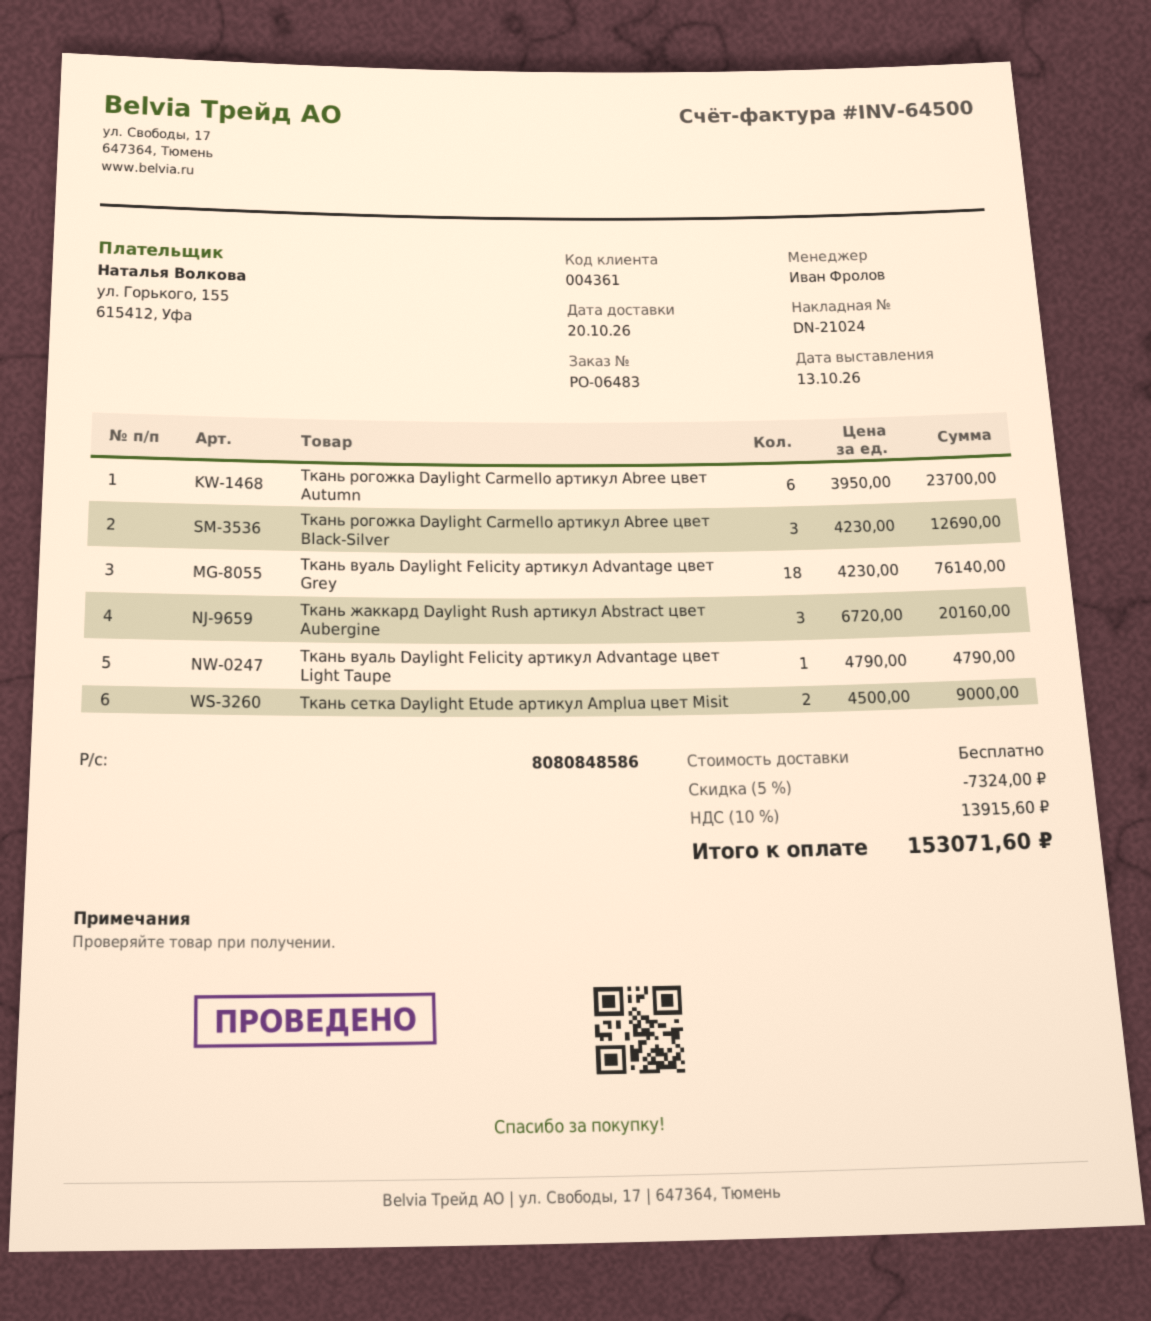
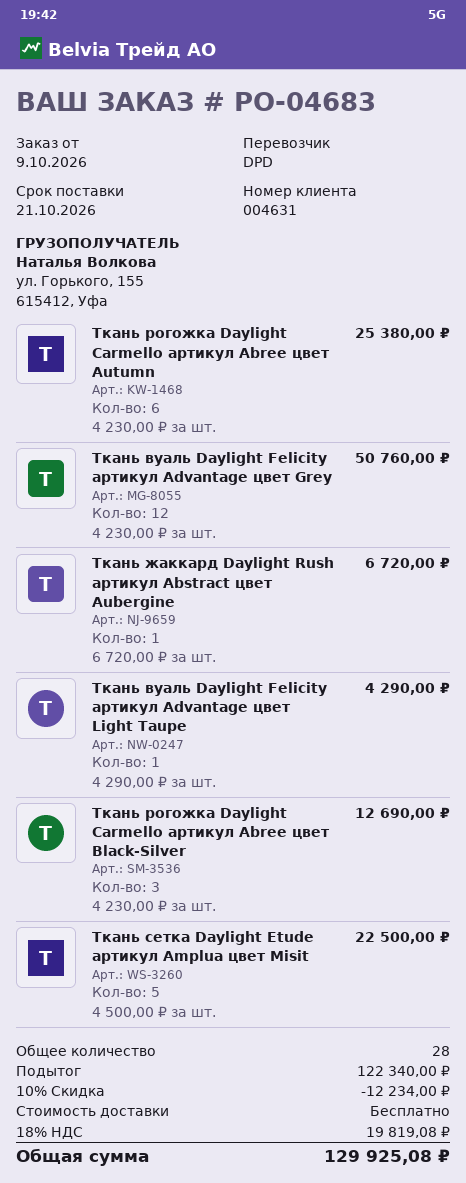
order number: PO-06483 -> PO-04683
delivery date: 2026-10-20 -> 2026-10-21
customer number: 004361 -> 004631
Ткань рогожка Daylight Carmello артикул Abree цвет Autumn: 6 x 3950.00 = 23700.00 -> 6 x 4230.00 = 25380.00
Ткань вуаль Daylight Felicity артикул Advantage цвет Grey: 18 x 4230.00 = 76140.00 -> 12 x 4230.00 = 50760.00
Ткань жаккард Daylight Rush артикул Abstract цвет Aubergine: 3 x 6720.00 = 20160.00 -> 1 x 6720.00 = 6720.00
Ткань вуаль Daylight Felicity артикул Advantage цвет Light Taupe: 1 x 4790.00 = 4790.00 -> 1 x 4290.00 = 4290.00
Ткань сетка Daylight Etude артикул Amplua цвет Misit: 2 x 4500.00 = 9000.00 -> 5 x 4500.00 = 22500.00
discount: 5% = 7324.00 -> 10% = 12234.00
tax: 10% = 13915.60 -> 18% = 19819.08
total: 153071.60 -> 129925.08

